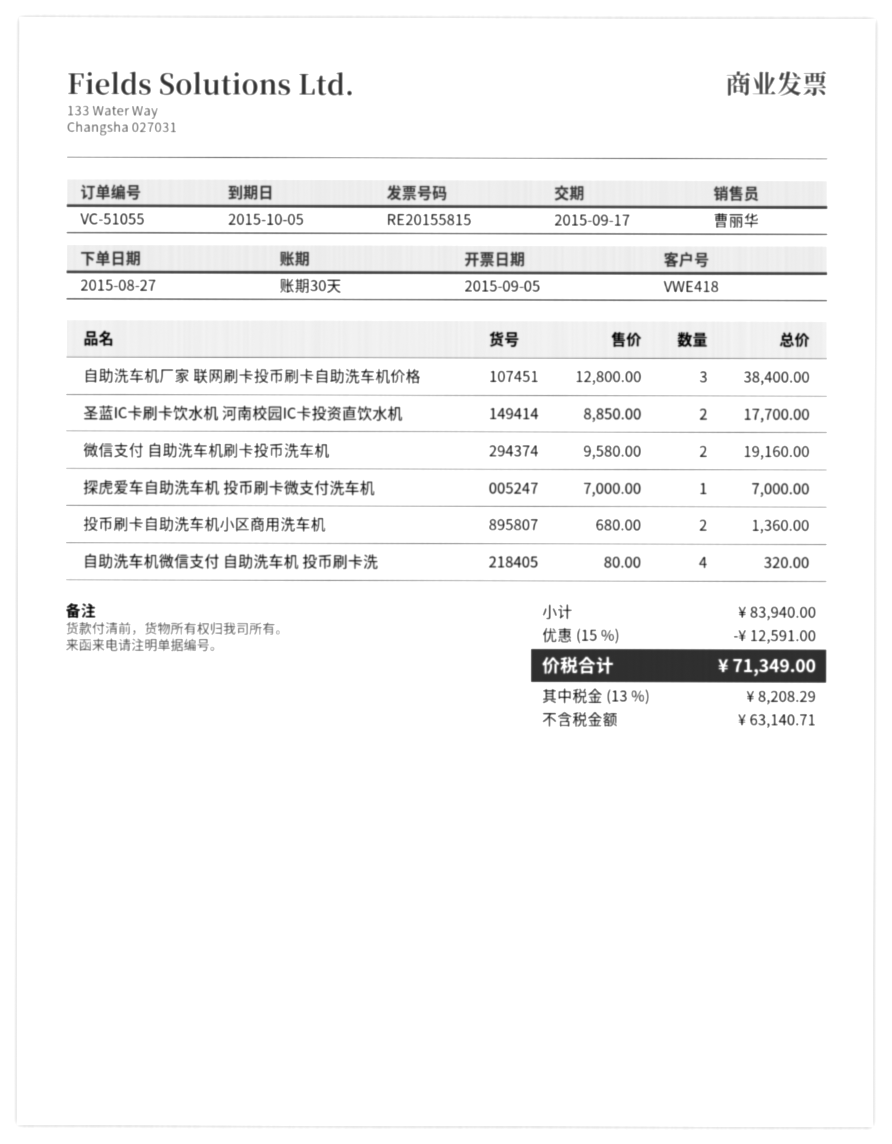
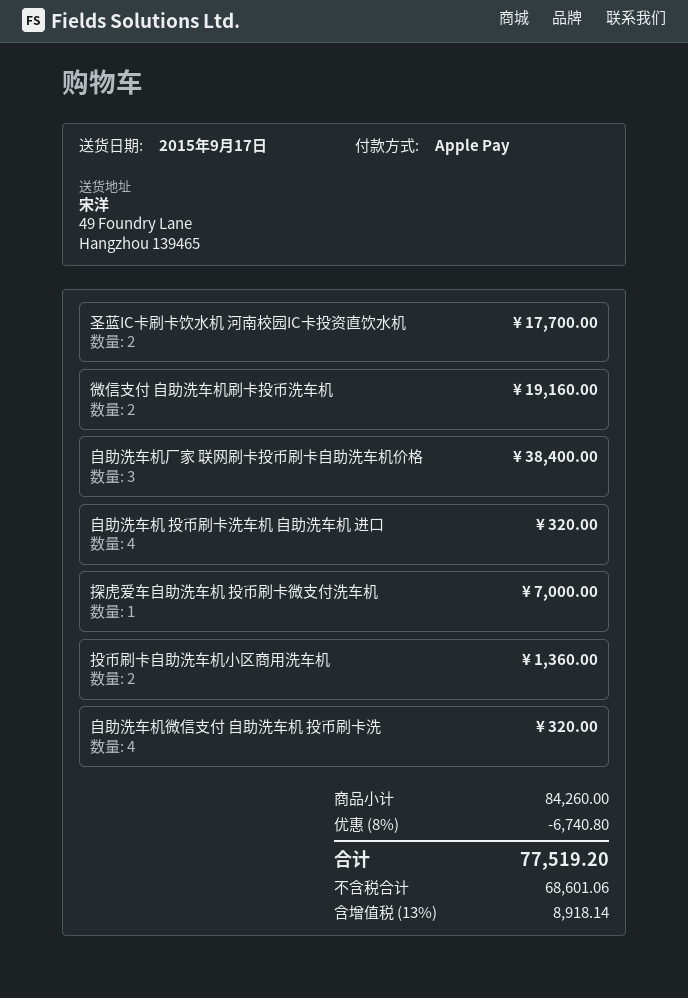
自助洗车机 投币刷卡洗车机 自助洗车机 进口: none -> 4 for 320.00
subtotal: 83940.00 -> 84260.00
discount: 15% = 12591.00 -> 8% = 6740.80
net: 63140.71 -> 68601.06
tax: 13% = 8208.29 -> 13% = 8918.14
total: 71349.00 -> 77519.20

